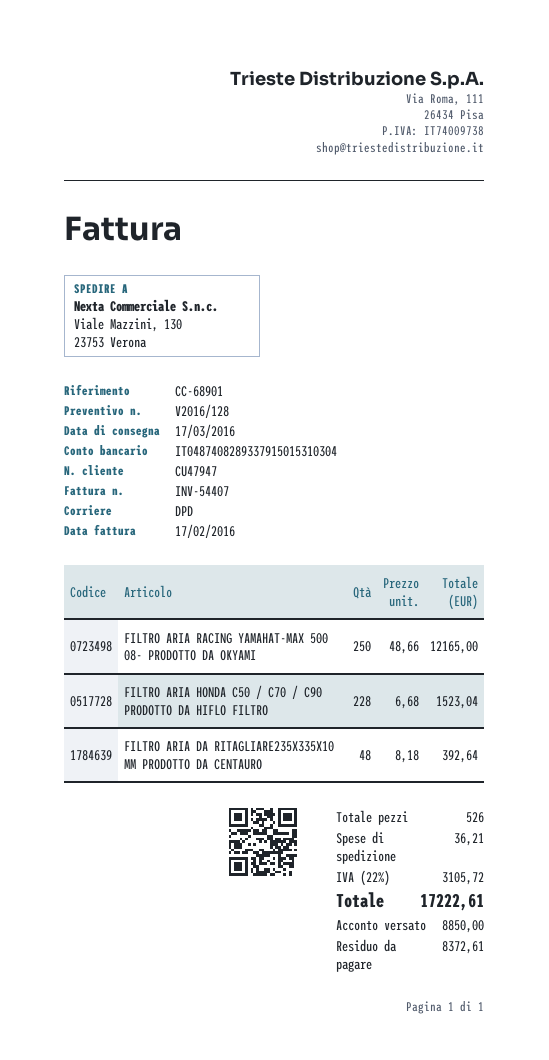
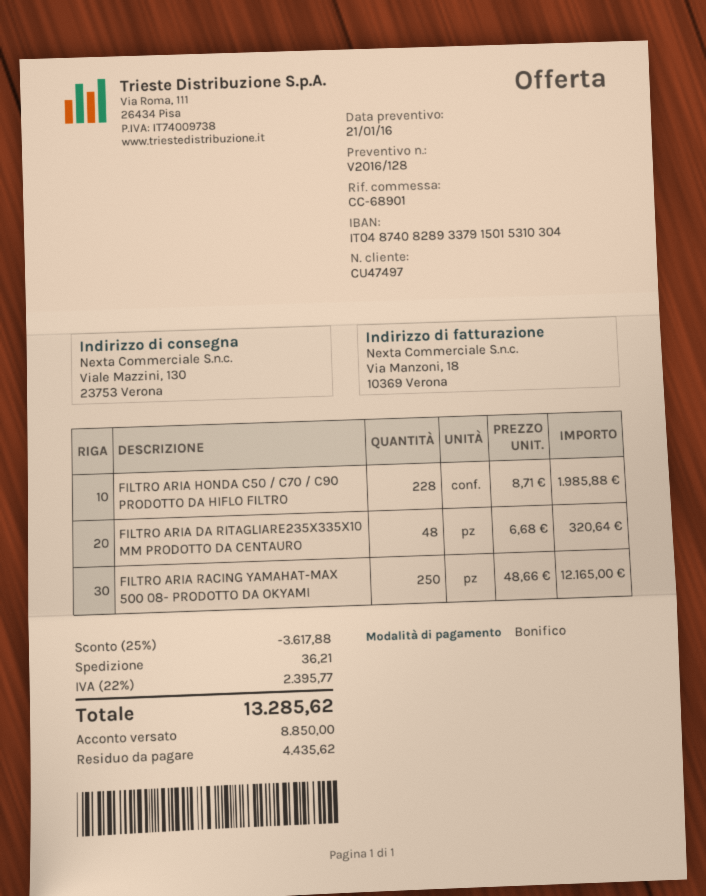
customer number: CU47947 -> CU47497
FILTRO ARIA HONDA C50 / C70 / C90 PRODOTTO DA HIFLO FILTRO: 228 x 6.68 = 1523.04 -> 228 x 8.71 = 1985.88
FILTRO ARIA DA RITAGLIARE235X335X10 MM PRODOTTO DA CENTAURO: 48 x 8.18 = 392.64 -> 48 x 6.68 = 320.64
discount: none -> 25% = 3617.88
tax: 22% = 3105.72 -> 22% = 2395.77
total: 17222.61 -> 13285.62
balance: 8372.61 -> 4435.62

